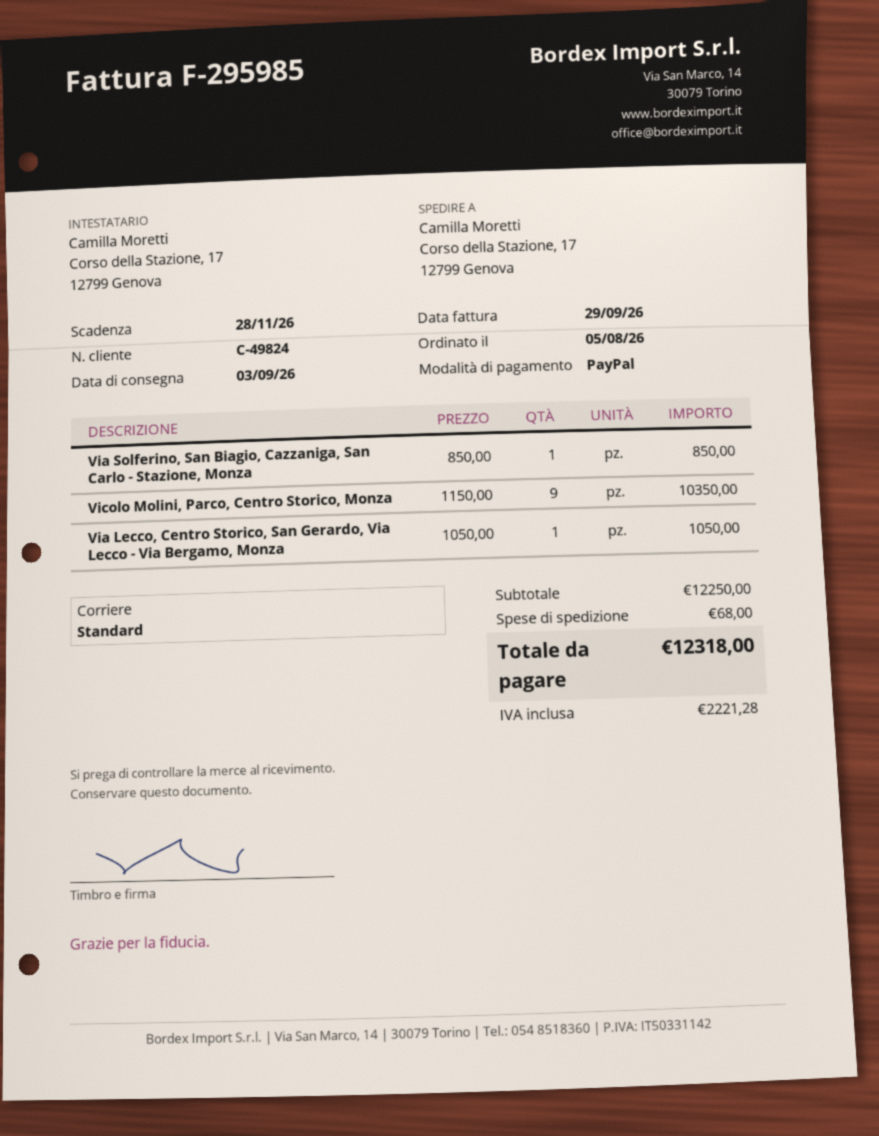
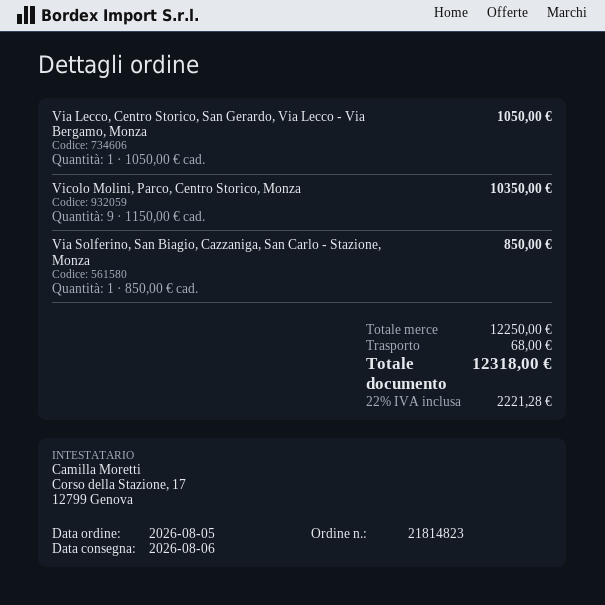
delivery date: 2026-09-03 -> 2026-08-06

